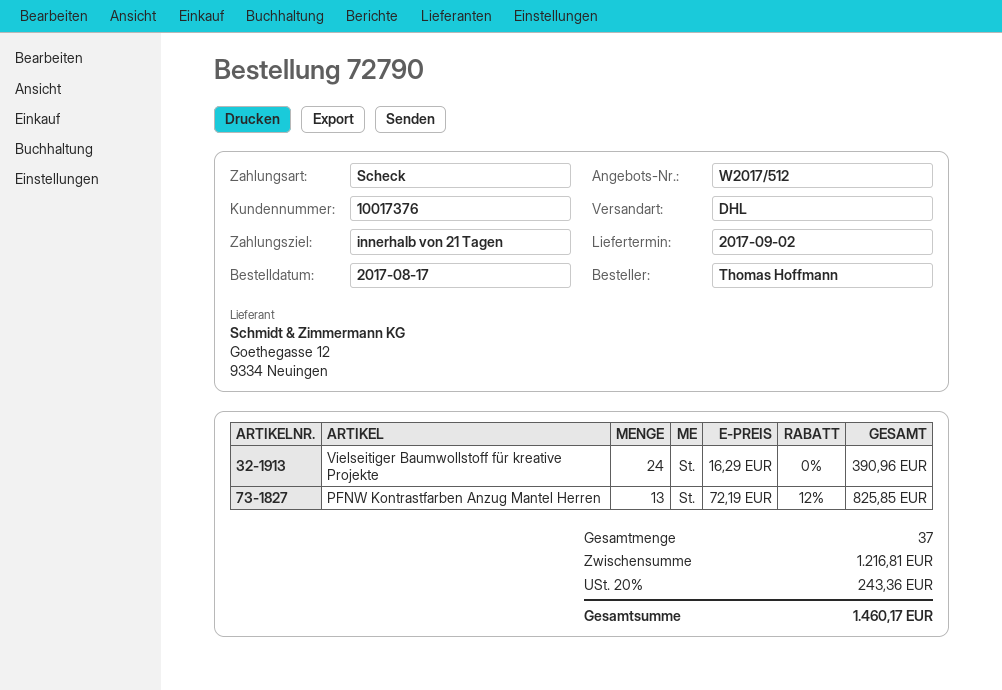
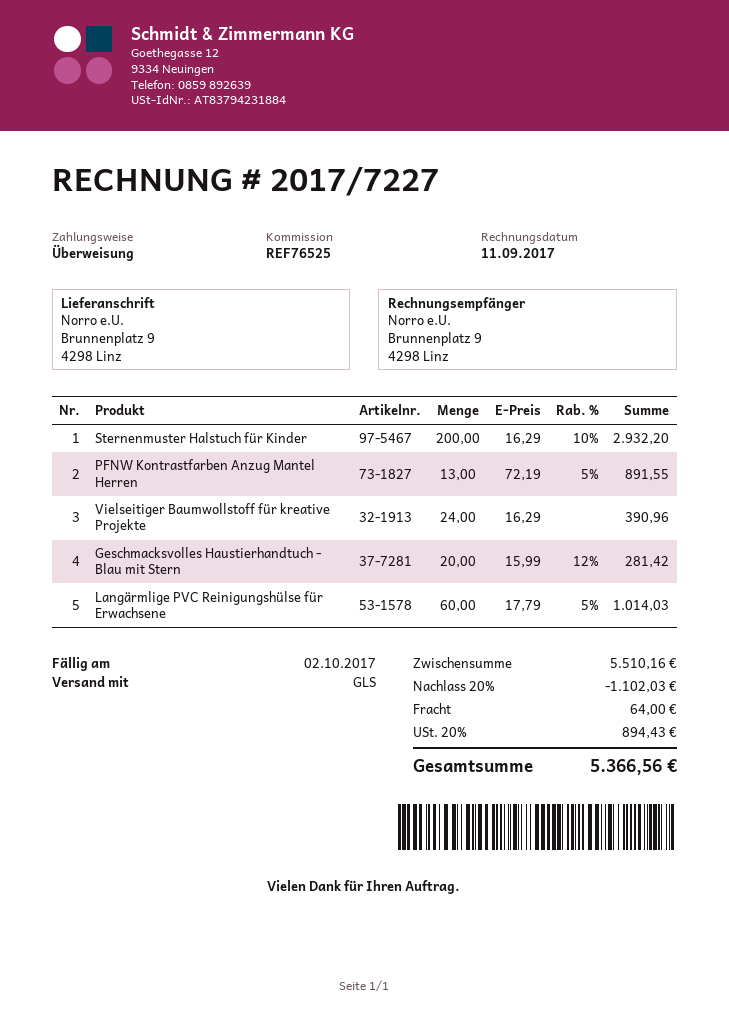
payment method: cheque -> bank transfer
shipping method: DHL -> GLS
PFNW Kontrastfarben Anzug Mantel Herren: 13 x 72.19 - 12% = 825.85 -> 13 x 72.19 - 5% = 891.55
Sternenmuster Halstuch für Kinder: none -> 200 x 16.29 - 10% = 2932.20
Geschmacksvolles Haustierhandtuch - Blau mit Stern: none -> 20 x 15.99 - 12% = 281.42
Langärmlige PVC Reinigungshülse für Erwachsene: none -> 60 x 17.79 - 5% = 1014.03
subtotal: 1216.81 -> 5510.16
discount: none -> 20% = 1102.03
shipping: none -> 64.00
tax: 20% = 243.36 -> 20% = 894.43
total: 1460.17 -> 5366.56

